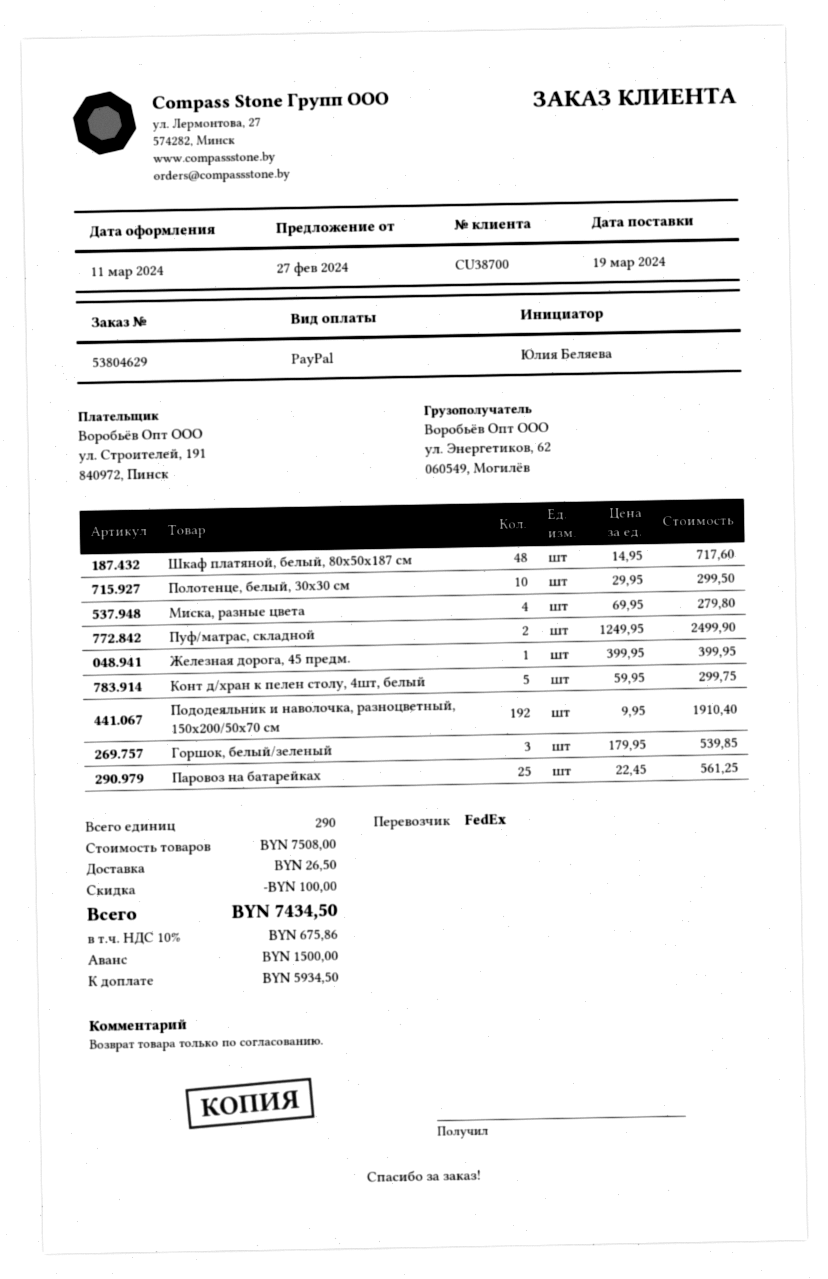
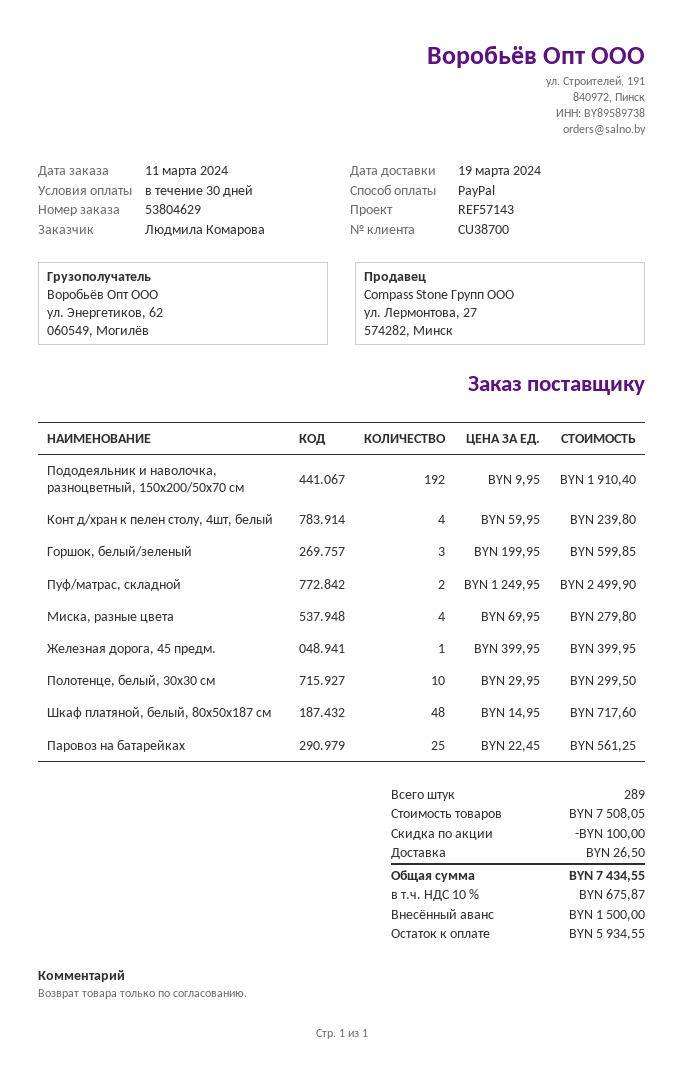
ordered by: Юлия Беляева -> Людмила Комарова
Конт д/хран к пелен столу, 4шт, белый: 5 x 59.95 = 299.75 -> 4 x 59.95 = 239.80
Горшок, белый/зеленый: 3 x 179.95 = 539.85 -> 3 x 199.95 = 599.85
total quantity: 290 -> 289
subtotal: 7508.00 -> 7508.05
tax: 10% = 675.86 -> 10% = 675.87
total: 7434.50 -> 7434.55
balance: 5934.50 -> 5934.55

